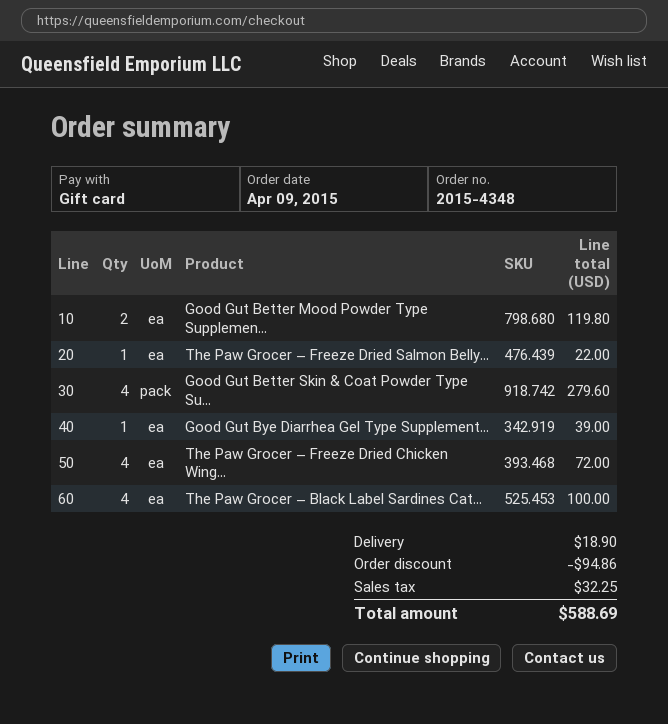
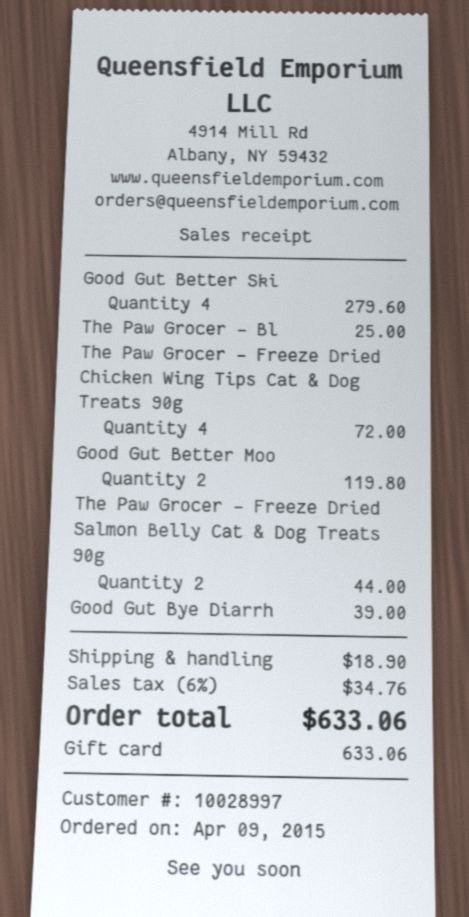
The Paw Grocer – Freeze Dried Salmon Belly...: 1 for 22.00 -> 2 for 44.00
The Paw Grocer – Black Label Sardines Cat...: 4 for 100.00 -> 1 for 25.00
discount: 94.86 -> none
tax: 32.25 -> 34.76
total: 588.69 -> 633.06

